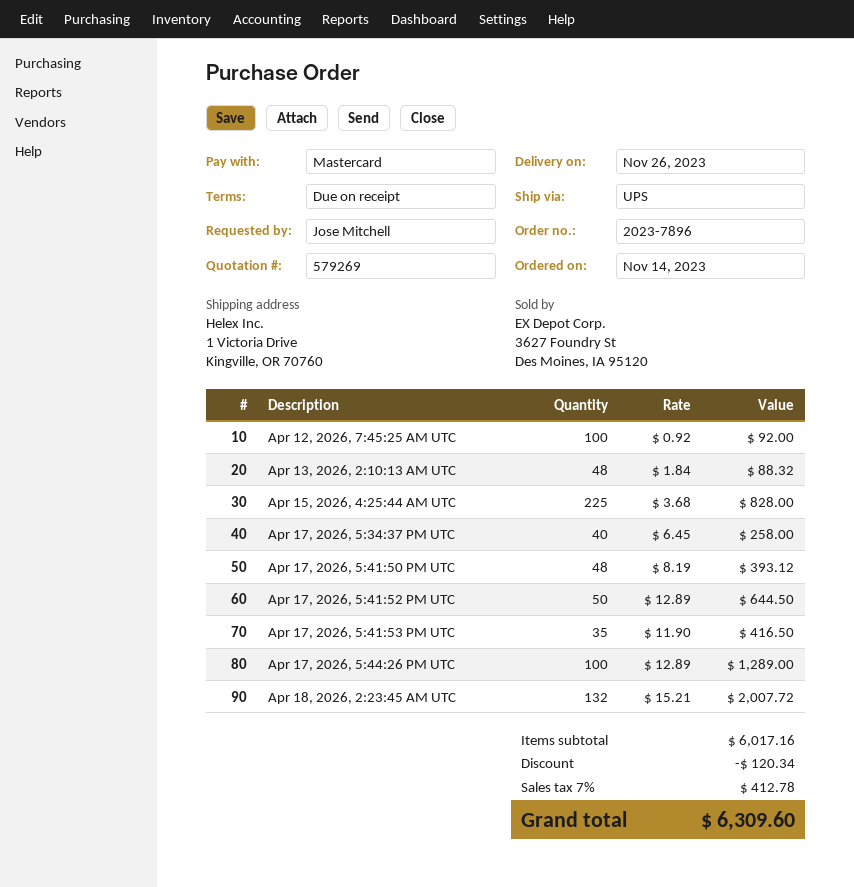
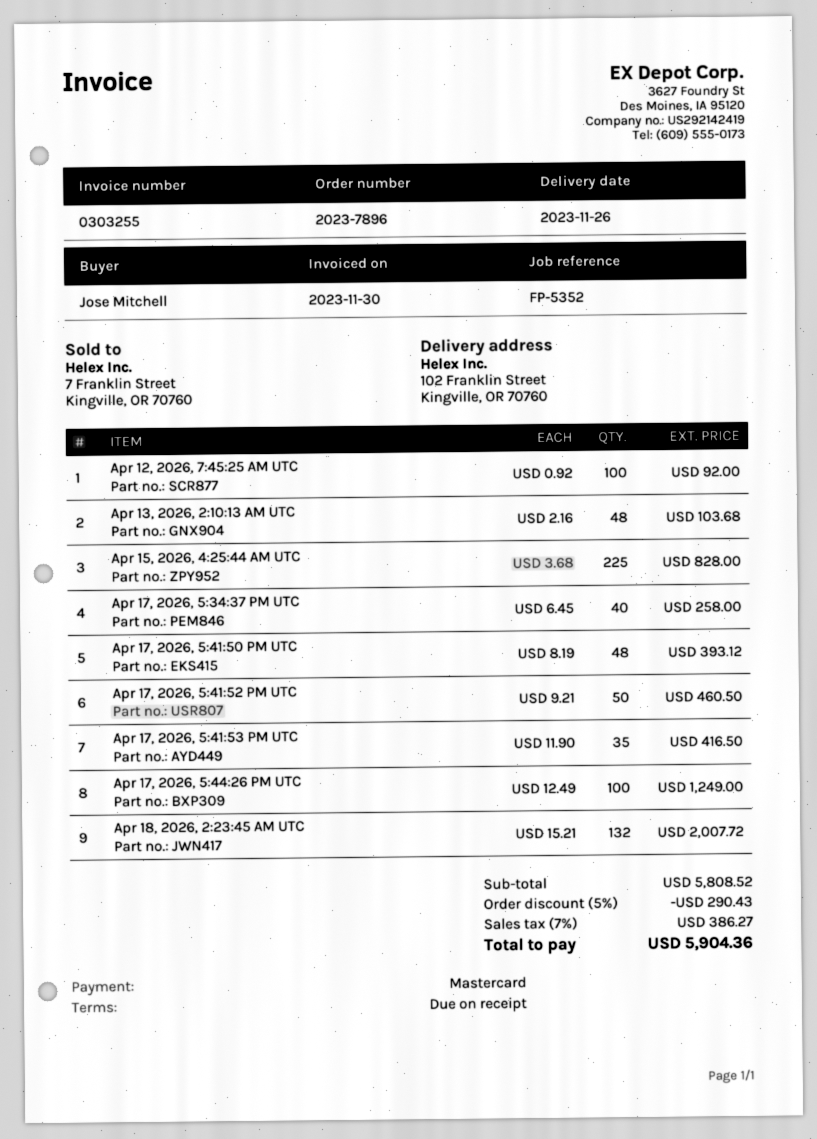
ship to: 1 Victoria Drive, Kingville, OR 70760 -> 102 Franklin Street, Kingville, OR 70760
Apr 13, 2026, 2:10:13 AM UTC: 48 x 1.84 = 88.32 -> 48 x 2.16 = 103.68
Apr 17, 2026, 5:41:52 PM UTC: 50 x 12.89 = 644.50 -> 50 x 9.21 = 460.50
Apr 17, 2026, 5:44:26 PM UTC: 100 x 12.89 = 1289.00 -> 100 x 12.49 = 1249.00
subtotal: 6017.16 -> 5808.52
discount: 120.34 -> 290.43
tax: 7% = 412.78 -> 7% = 386.27
total: 6309.60 -> 5904.36

